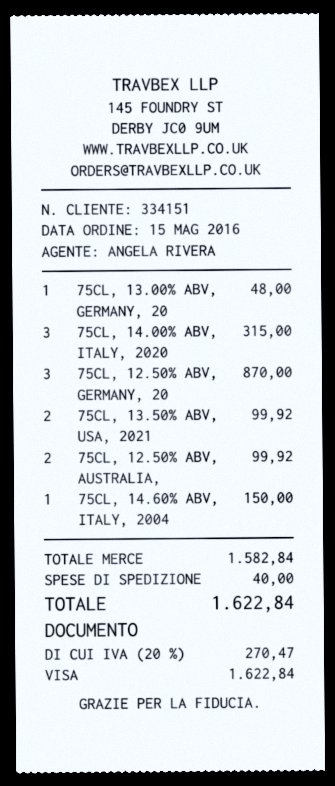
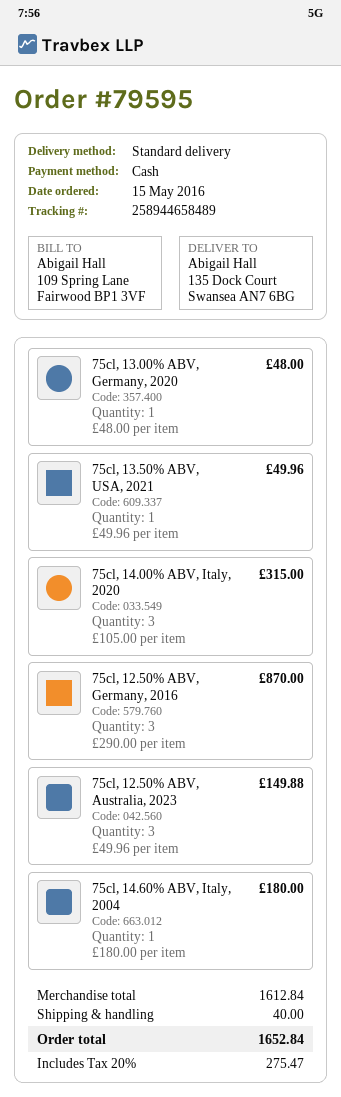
payment method: Visa -> cash
75CL, 13.50% ABV, USA, 2021: 2 for 99.92 -> 1 for 49.96
75CL, 12.50% ABV, AUSTRALIA,: 2 for 99.92 -> 3 for 149.88
75CL, 14.60% ABV, ITALY, 2004: 1 for 150.00 -> 1 for 180.00
subtotal: 1582.84 -> 1612.84
tax: 20% = 270.47 -> 20% = 275.47
total: 1622.84 -> 1652.84

